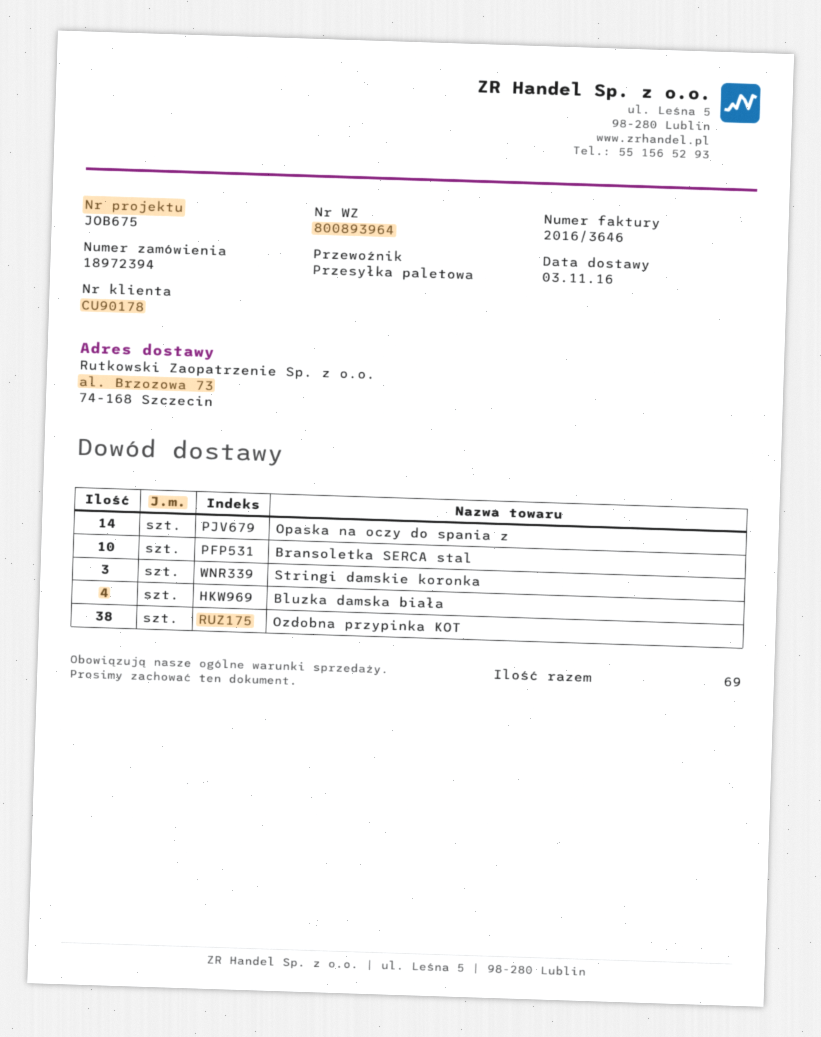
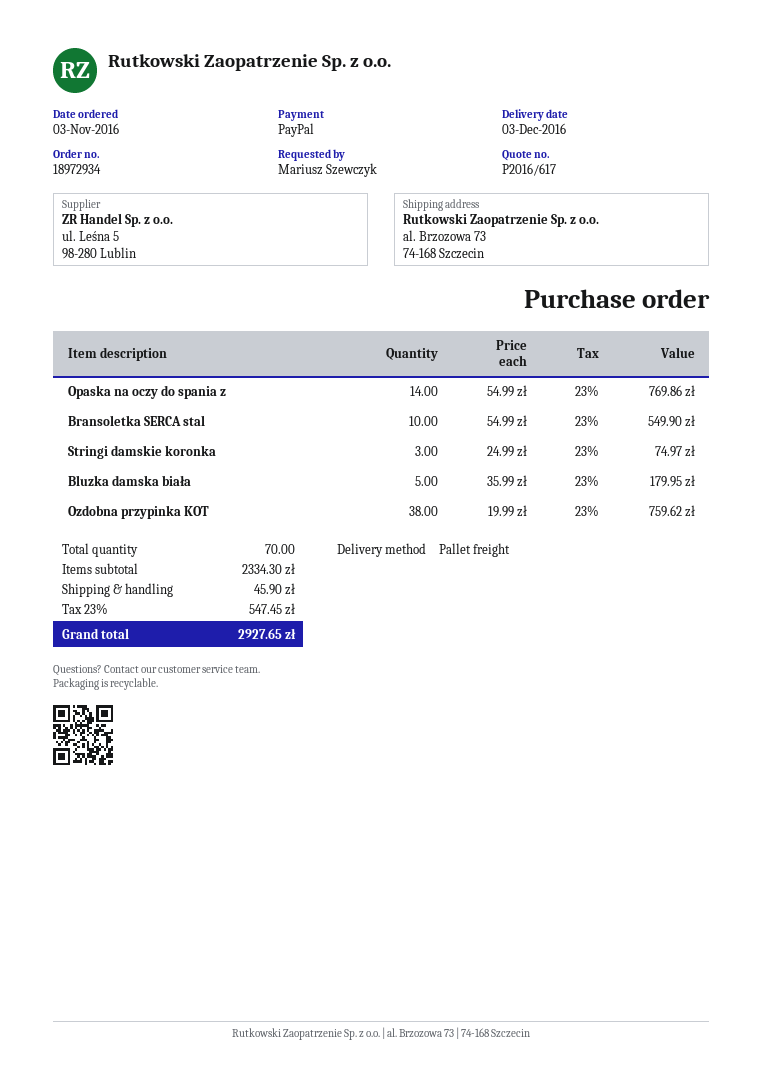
order number: 18972394 -> 18972934
delivery date: 2016-11-03 -> 2016-12-03
Bluzka damska biała: 4 -> 5
total quantity: 69 -> 70

